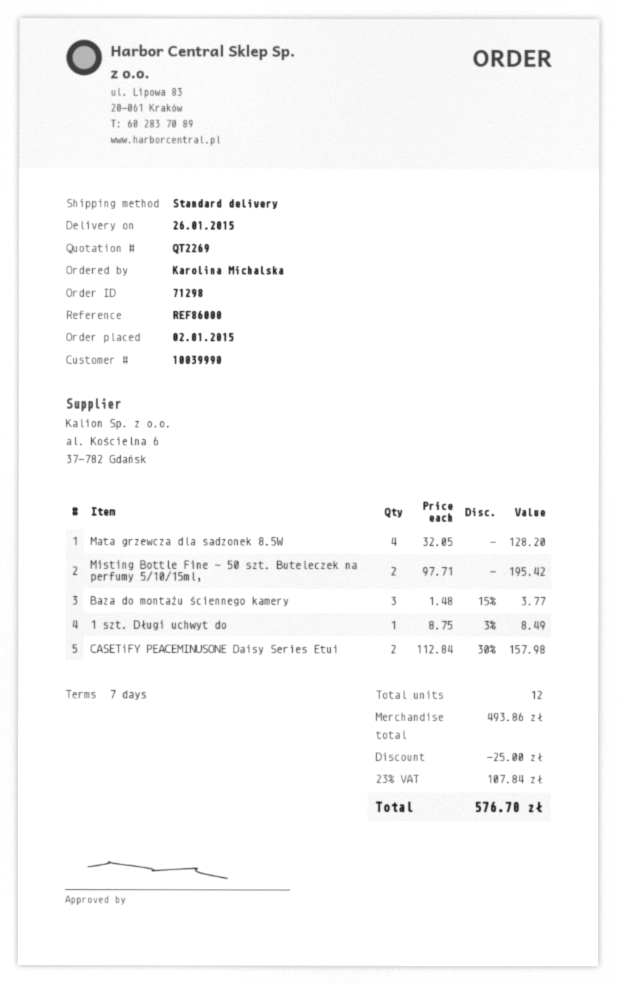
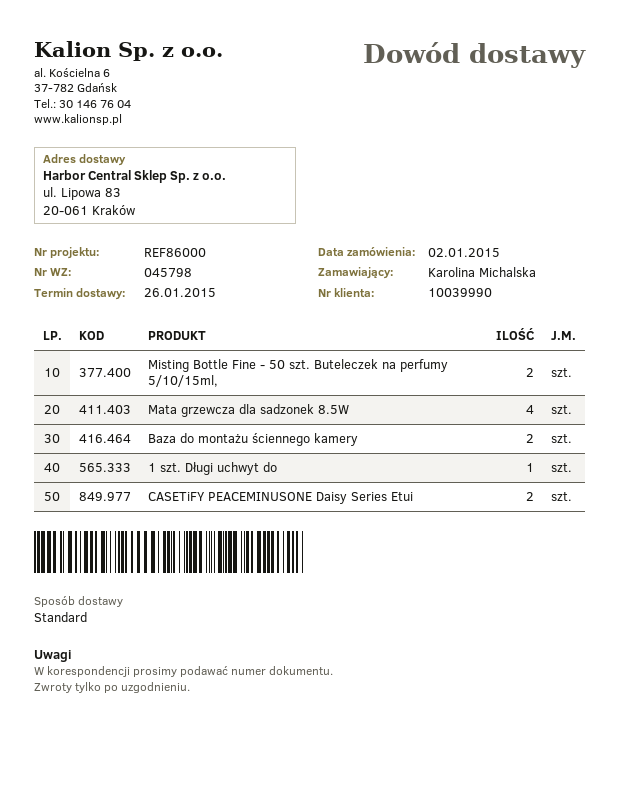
Baza do montażu ściennego kamery: 3 -> 2

